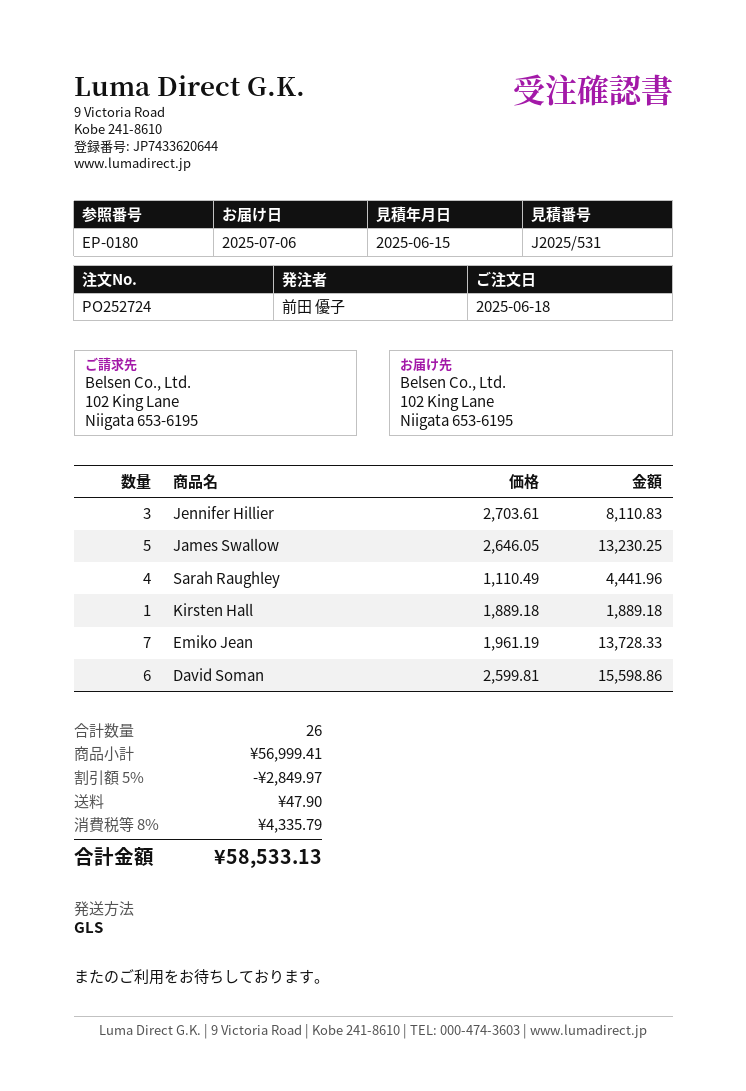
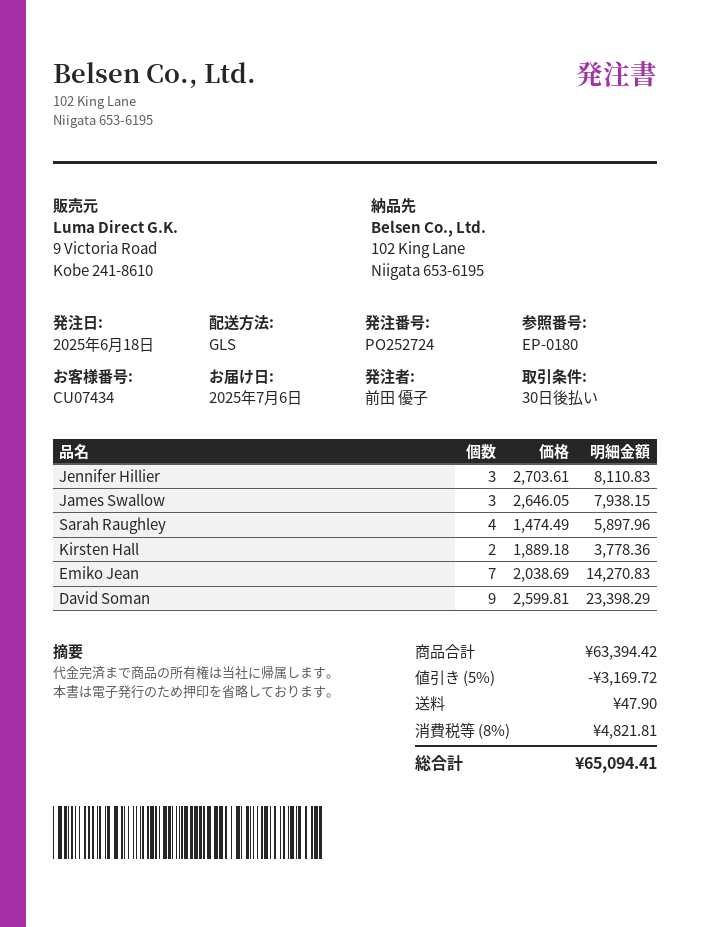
James Swallow: 5 x 2646.05 = 13230.25 -> 3 x 2646.05 = 7938.15
Sarah Raughley: 4 x 1110.49 = 4441.96 -> 4 x 1474.49 = 5897.96
Kirsten Hall: 1 x 1889.18 = 1889.18 -> 2 x 1889.18 = 3778.36
Emiko Jean: 7 x 1961.19 = 13728.33 -> 7 x 2038.69 = 14270.83
David Soman: 6 x 2599.81 = 15598.86 -> 9 x 2599.81 = 23398.29
subtotal: 56999.41 -> 63394.42
discount: 5% = 2849.97 -> 5% = 3169.72
tax: 8% = 4335.79 -> 8% = 4821.81
total: 58533.13 -> 65094.41

